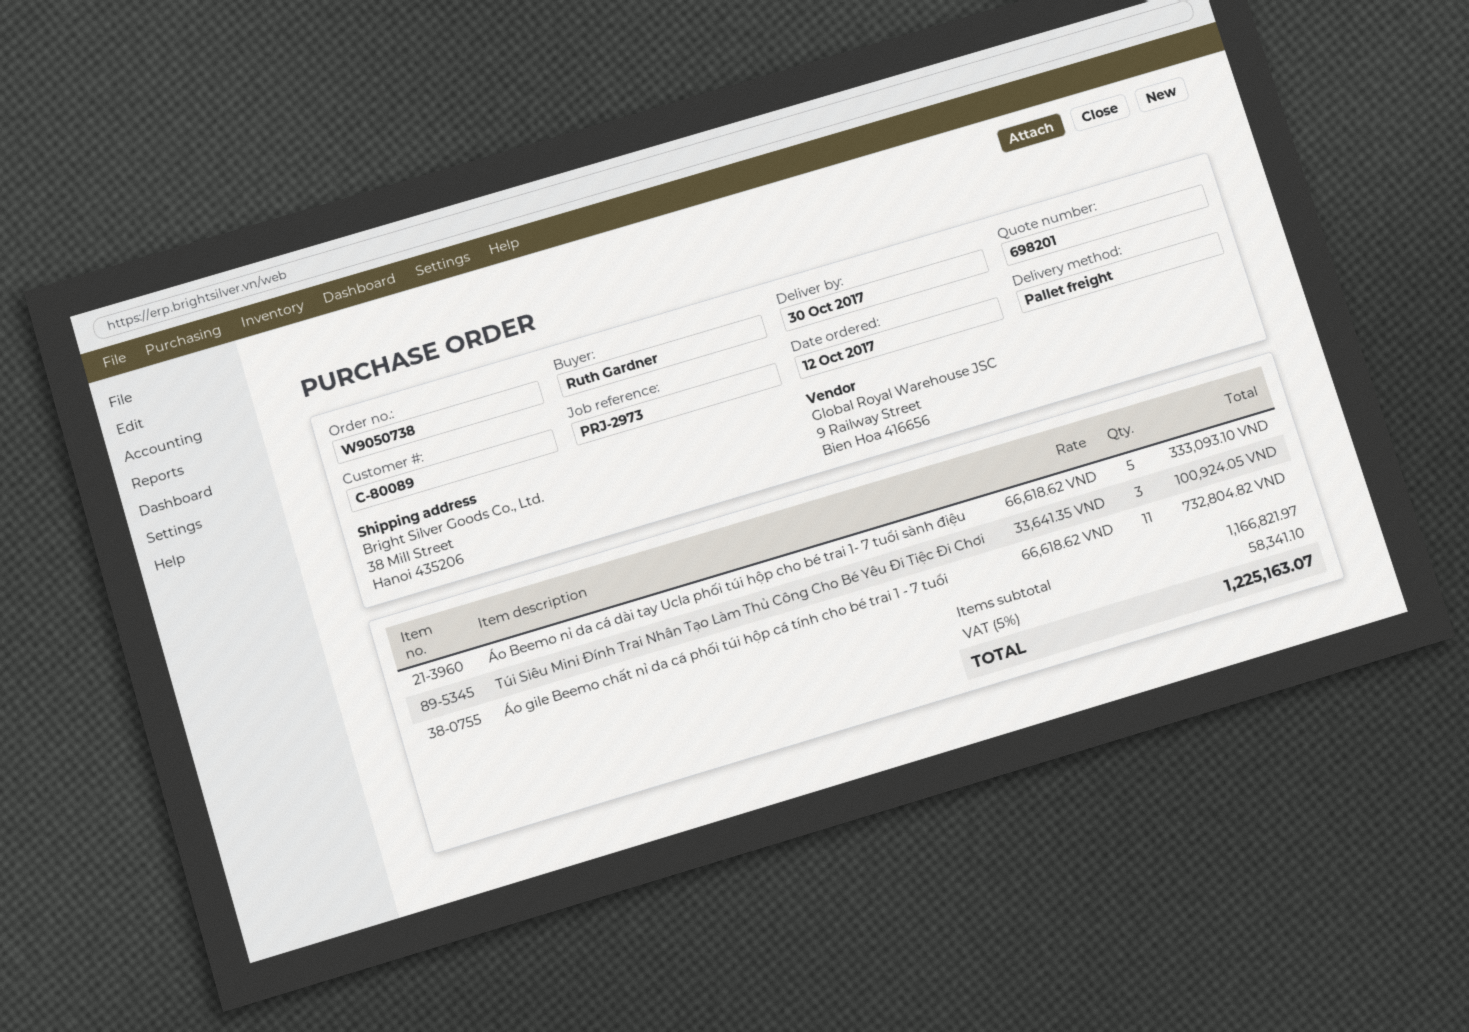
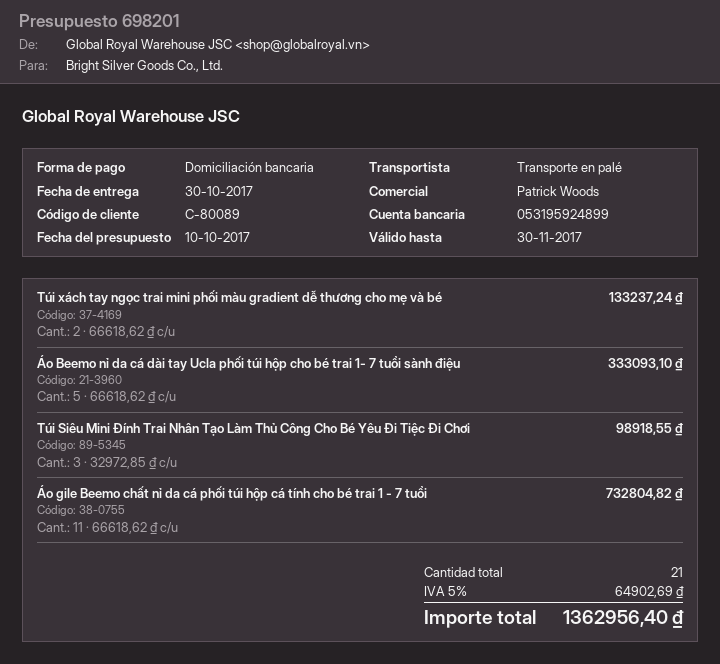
Túi Siêu Mini Đính Trai Nhân Tạo Làm Thủ Công Cho Bé Yêu Đi Tiệc Đi Chơi: 3 x 33641.35 = 100924.05 -> 3 x 32972.85 = 98918.55
Túi xách tay ngọc trai mini phối màu gradient dễ thương cho mẹ và bé: none -> 2 x 66618.62 = 133237.24
tax: 5% = 58341.10 -> 5% = 64902.69
total: 1225163.07 -> 1362956.40

